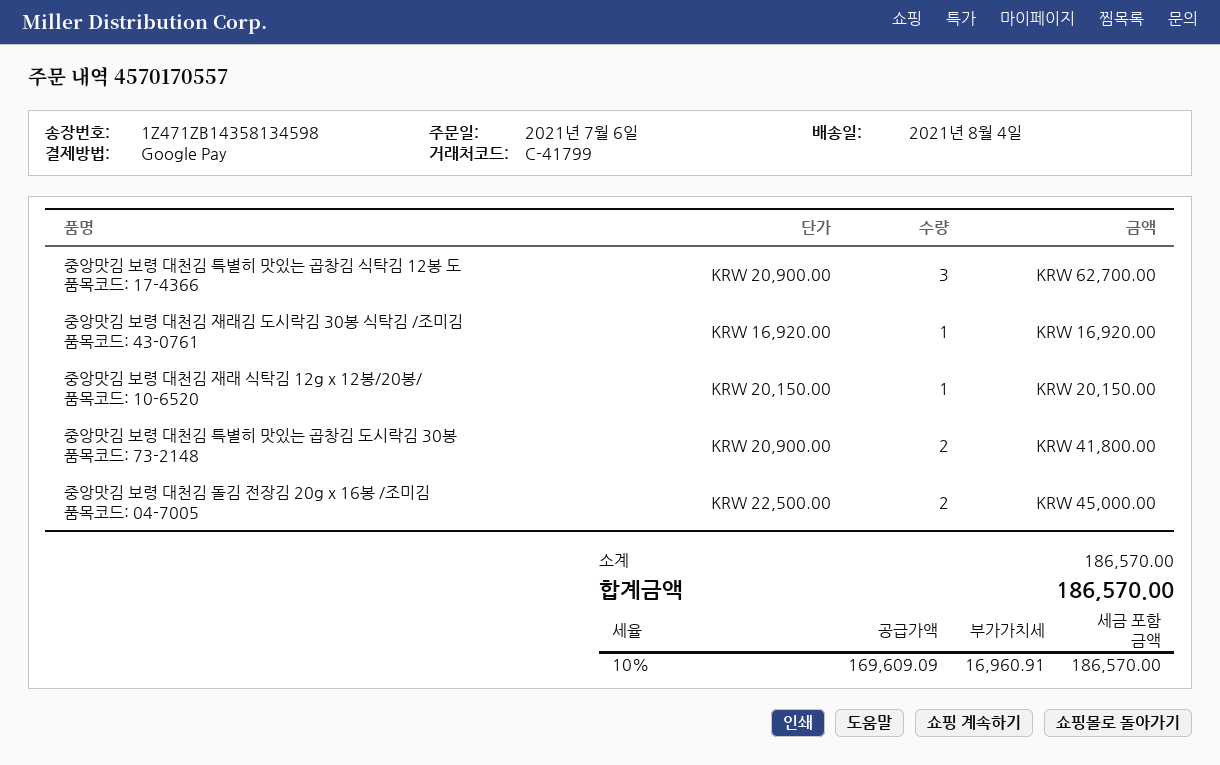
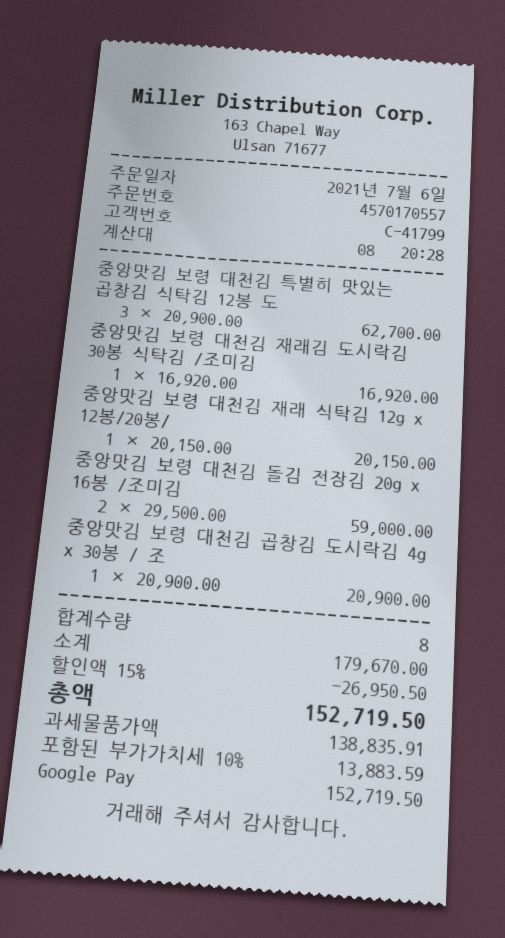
중앙맛김 보령 대천김 특별히 맛있는 곱창김 도시락김 30봉: 2 x 20900.00 = 41800.00 -> none
중앙맛김 보령 대천김 돌김 전장김 20g x 16봉 /조미김: 2 x 22500.00 = 45000.00 -> 2 x 29500.00 = 59000.00
중앙맛김 보령 대천김 곱창김 도시락김 4g x 30봉 / 조: none -> 1 x 20900.00 = 20900.00
subtotal: 186570.00 -> 179670.00
discount: none -> 15% = 26950.50
net: 169609.09 -> 138835.91
tax: 10% = 16960.91 -> 10% = 13883.59
total: 186570.00 -> 152719.50

